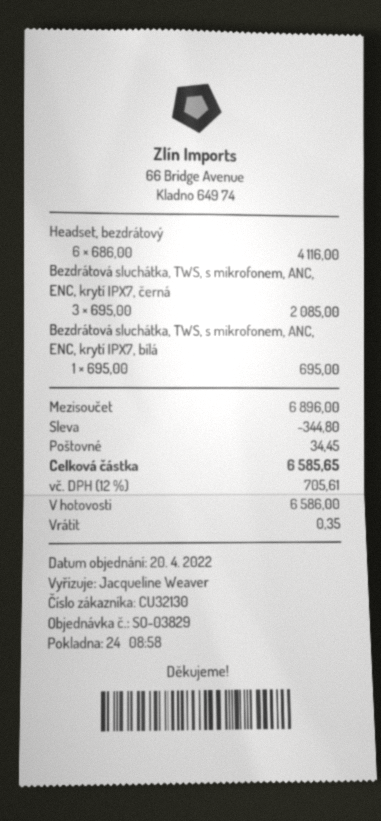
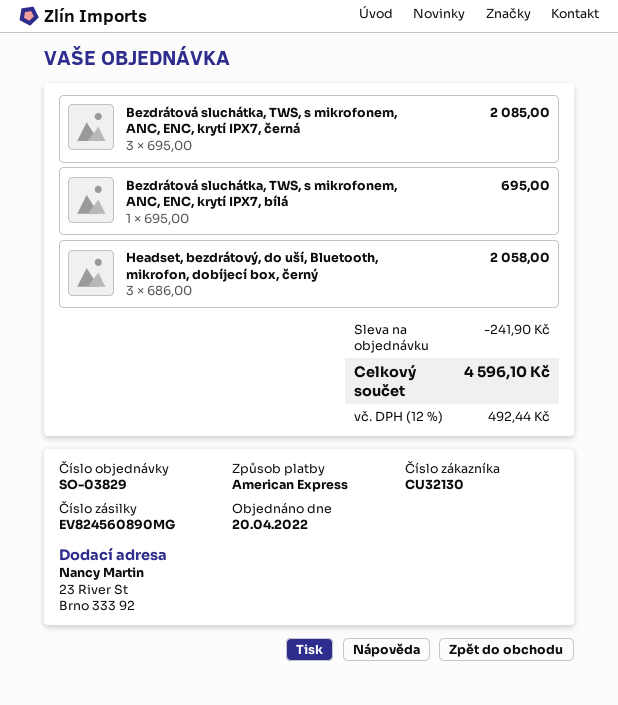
payment method: cash -> American Express
Headset, bezdrátový: 6 x 686.00 = 4116.00 -> 3 x 686.00 = 2058.00
discount: 344.80 -> 241.90
shipping: 34.45 -> none
tax: 12% = 705.61 -> 12% = 492.44
total: 6585.65 -> 4596.10

